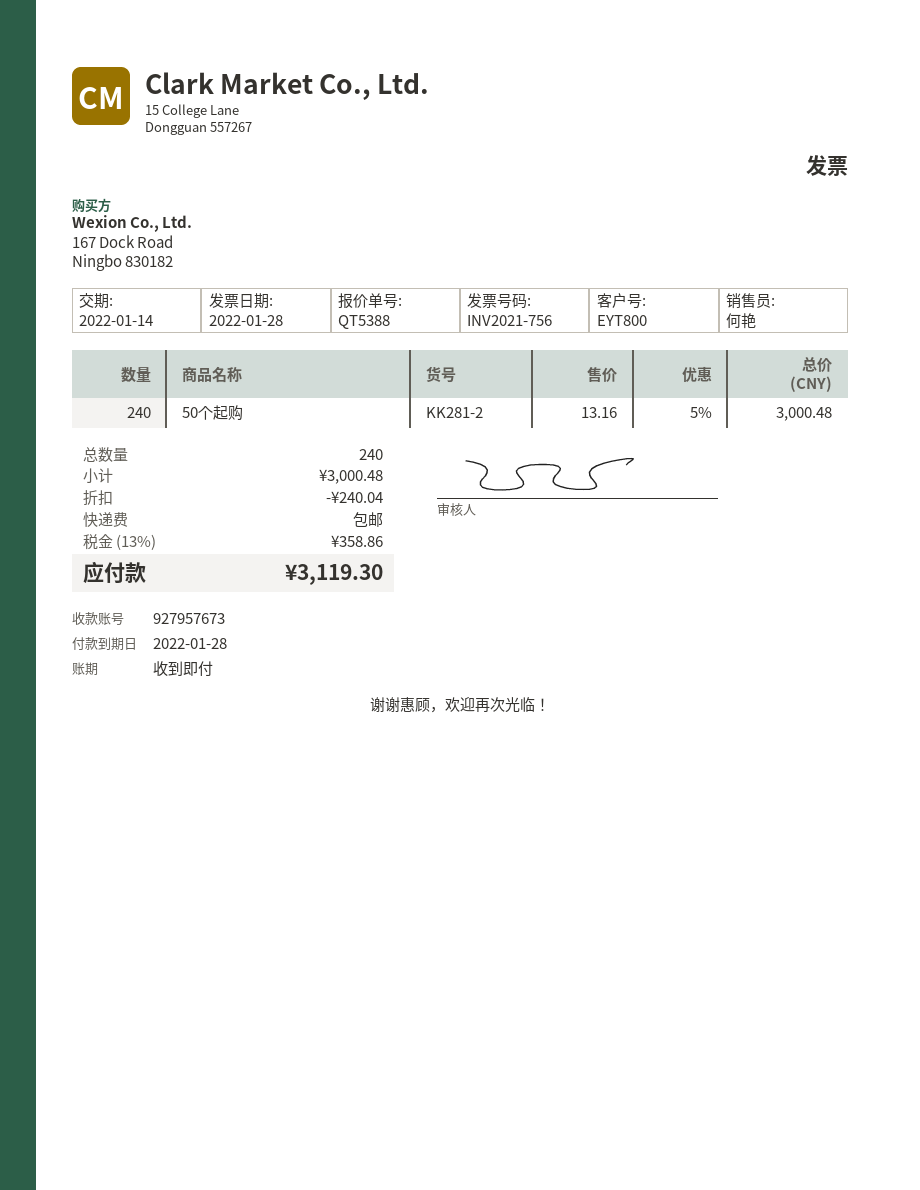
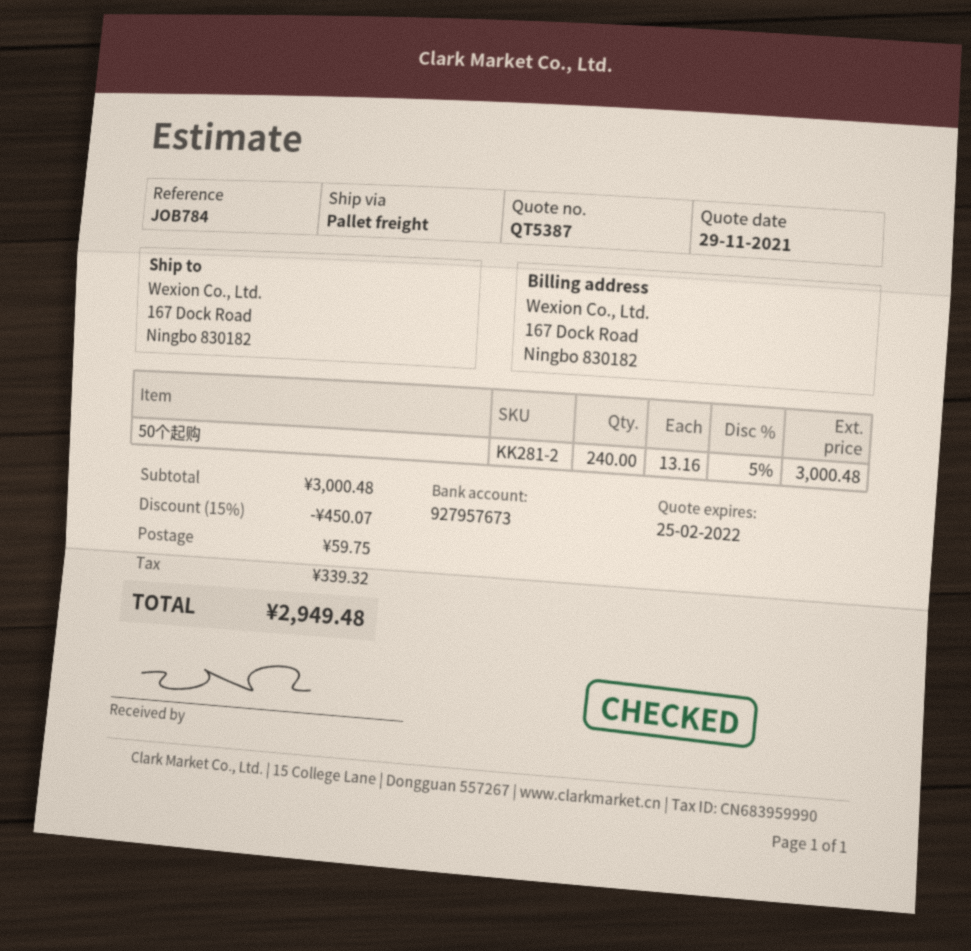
quote number: QT5388 -> QT5387
discount: 240.04 -> 450.07
shipping: 0.00 -> 59.75
tax: 358.86 -> 339.32
total: 3119.30 -> 2949.48

